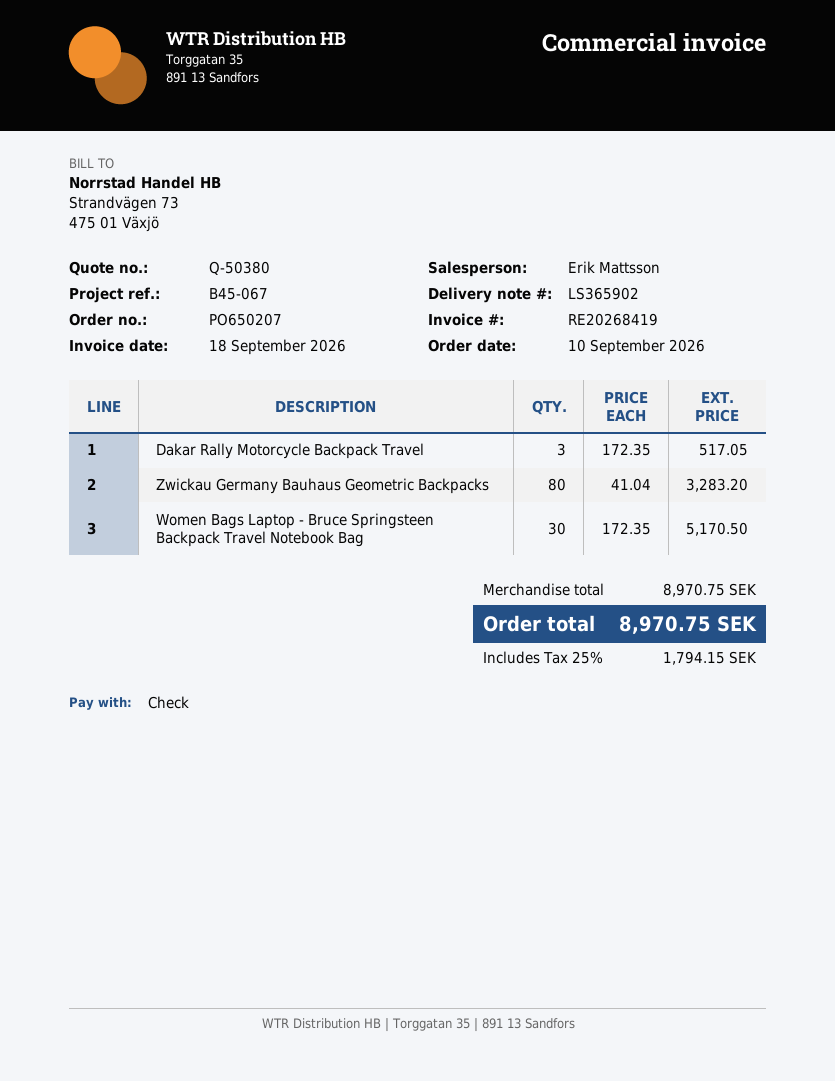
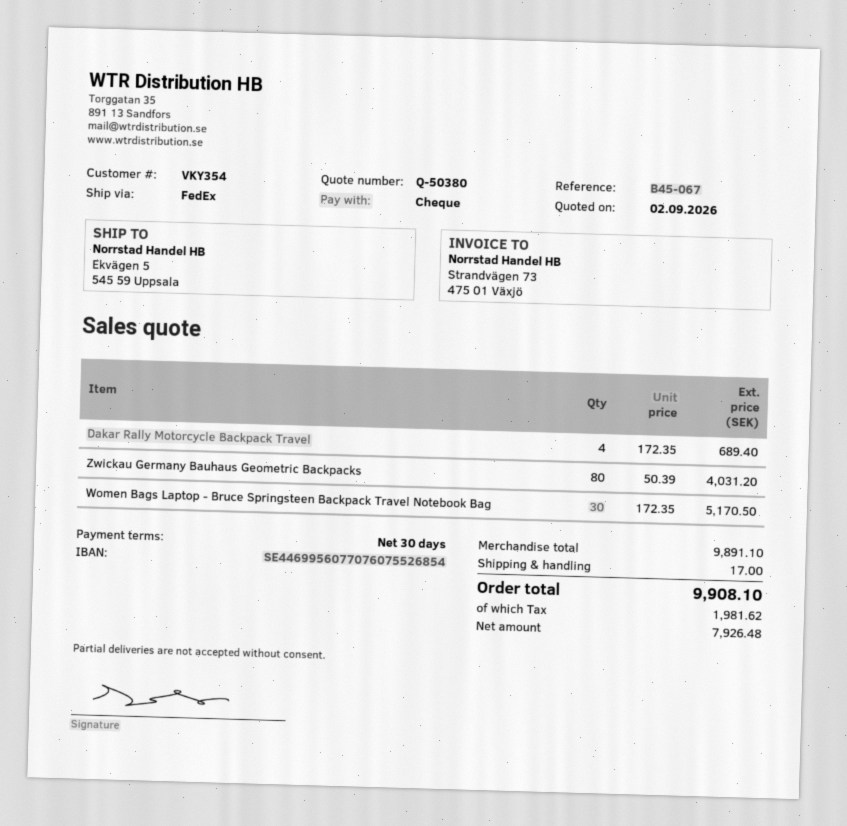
Dakar Rally Motorcycle Backpack Travel: 3 x 172.35 = 517.05 -> 4 x 172.35 = 689.40
Zwickau Germany Bauhaus Geometric Backpacks: 80 x 41.04 = 3283.20 -> 80 x 50.39 = 4031.20
subtotal: 8970.75 -> 9891.10
shipping: none -> 17.00
tax: 1794.15 -> 1981.62
total: 8970.75 -> 9908.10

